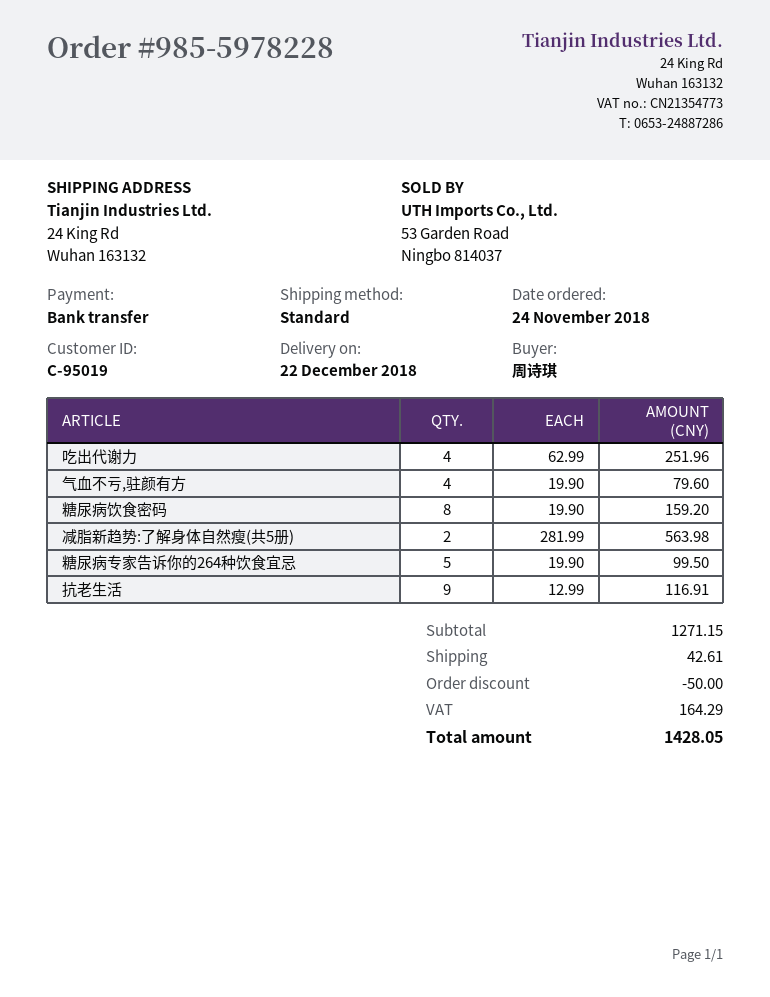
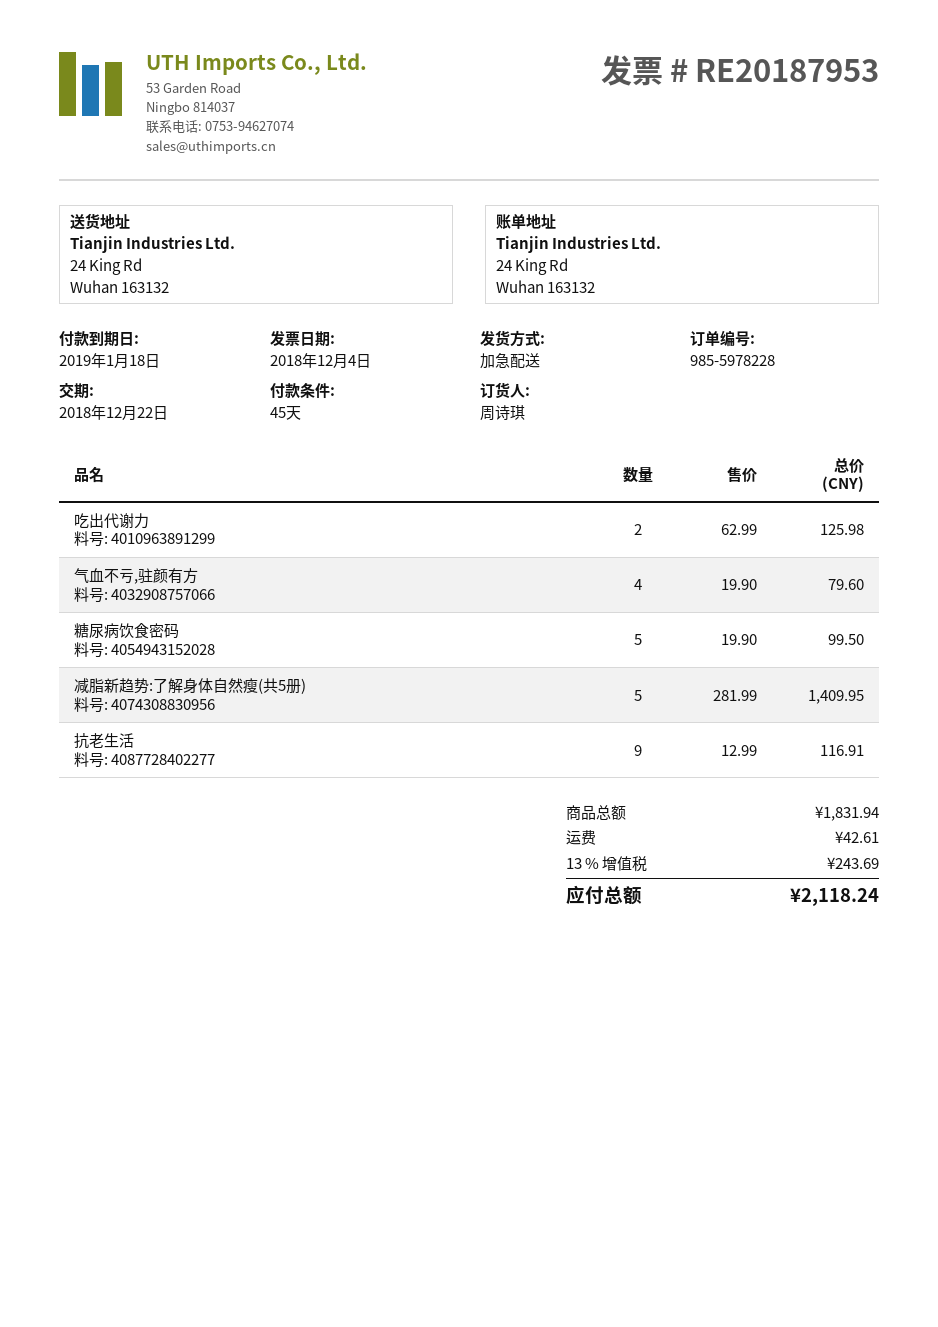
shipping method: standard -> express
吃出代谢力: 4 x 62.99 = 251.96 -> 2 x 62.99 = 125.98
糖尿病饮食密码: 8 x 19.90 = 159.20 -> 5 x 19.90 = 99.50
减脂新趋势:了解身体自然瘦(共5册): 2 x 281.99 = 563.98 -> 5 x 281.99 = 1409.95
糖尿病专家告诉你的264种饮食宜忌: 5 x 19.90 = 99.50 -> none
subtotal: 1271.15 -> 1831.94
discount: 50.00 -> none
tax: 164.29 -> 243.69
total: 1428.05 -> 2118.24

